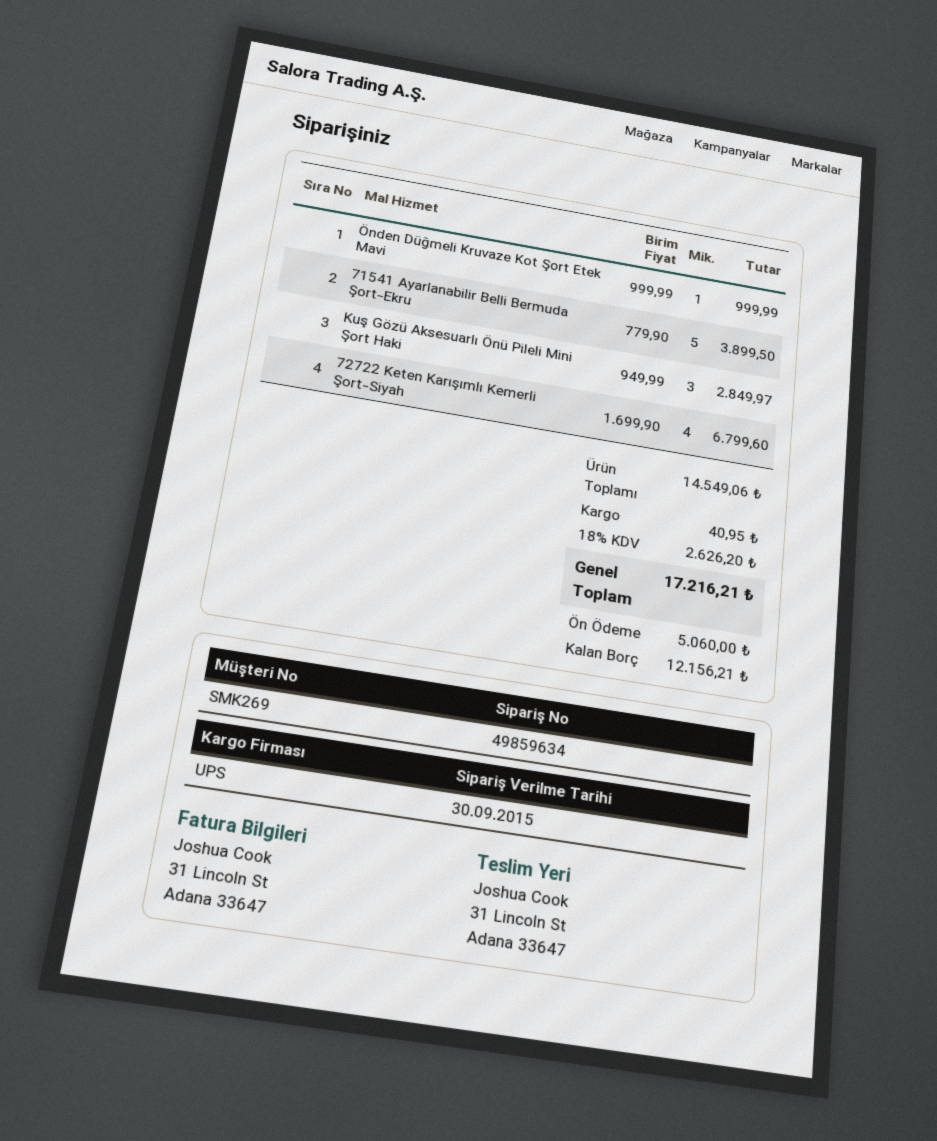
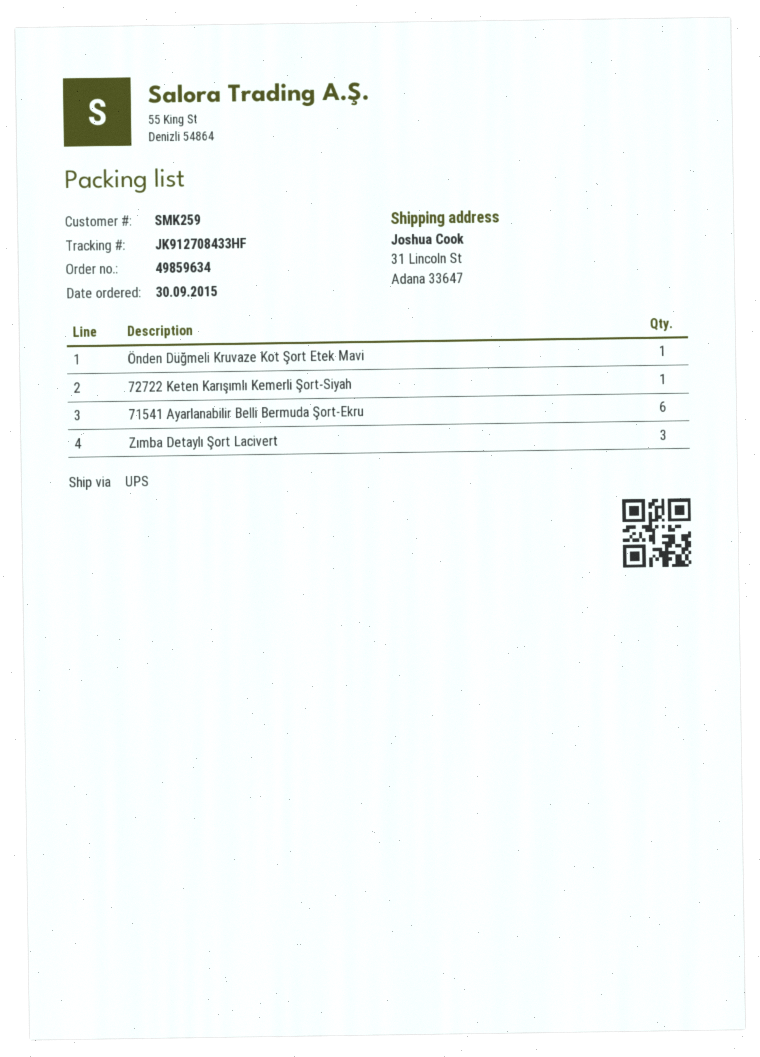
customer number: SMK269 -> SMK259
71541 Ayarlanabilir Belli Bermuda Şort-Ekru: 5 -> 6
Kuş Gözü Aksesuarlı Önü Pileli Mini Şort Haki: 3 -> none
72722 Keten Karışımlı Kemerli Şort-Siyah: 4 -> 1
Zımba Detaylı Şort Lacivert: none -> 3

